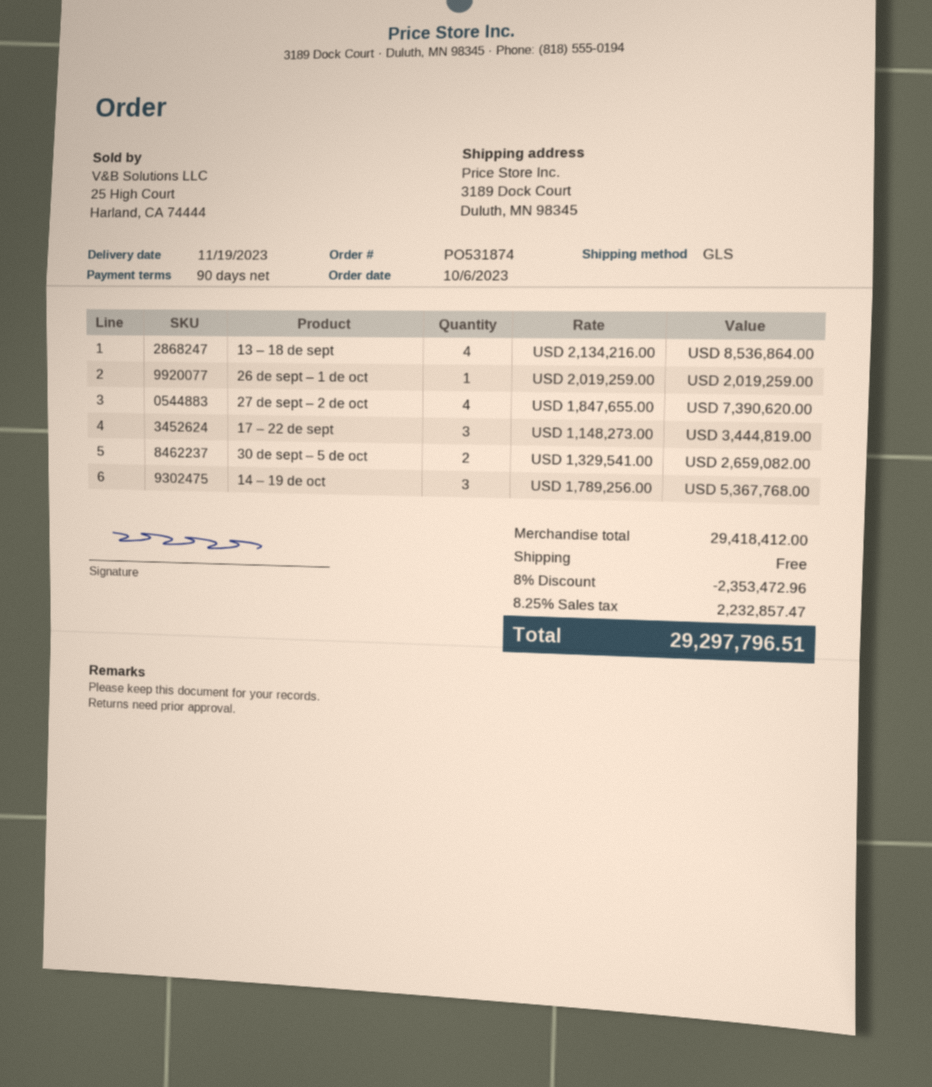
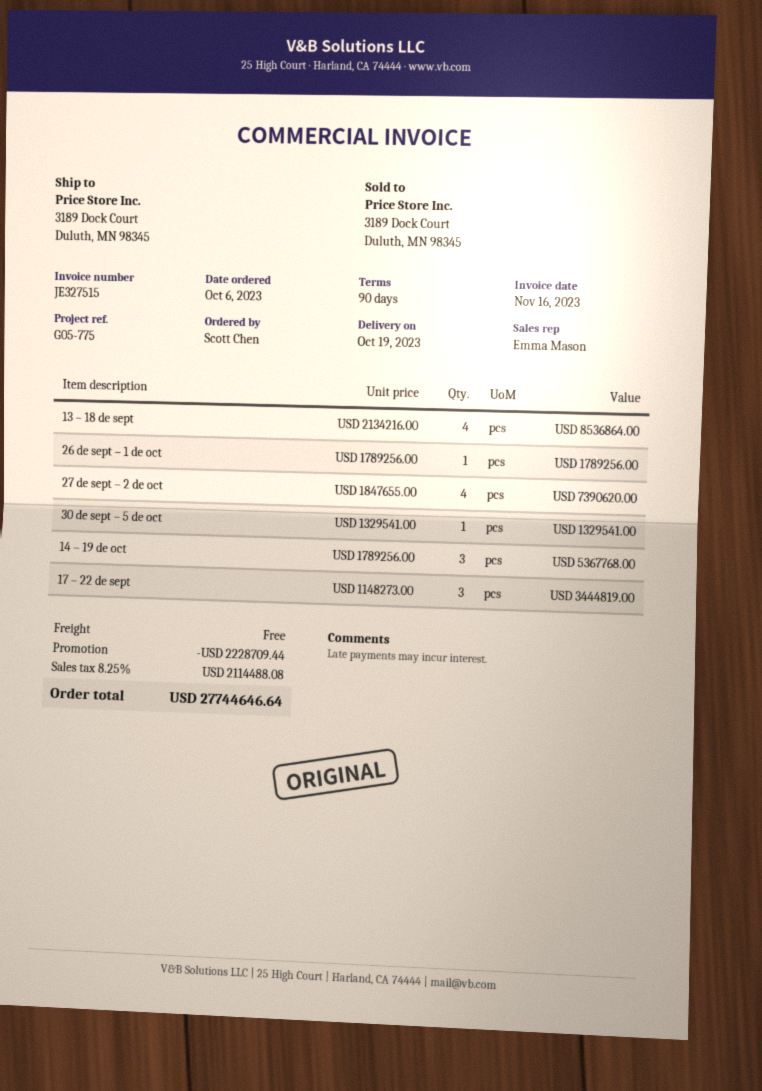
delivery date: 2023-11-19 -> 2023-10-19
26 de sept – 1 de oct: 1 x 2019259.00 = 2019259.00 -> 1 x 1789256.00 = 1789256.00
30 de sept – 5 de oct: 2 x 1329541.00 = 2659082.00 -> 1 x 1329541.00 = 1329541.00
discount: 2353472.96 -> 2228709.44
tax: 8.25% = 2232857.47 -> 8.25% = 2114488.08
total: 29297796.51 -> 27744646.64

